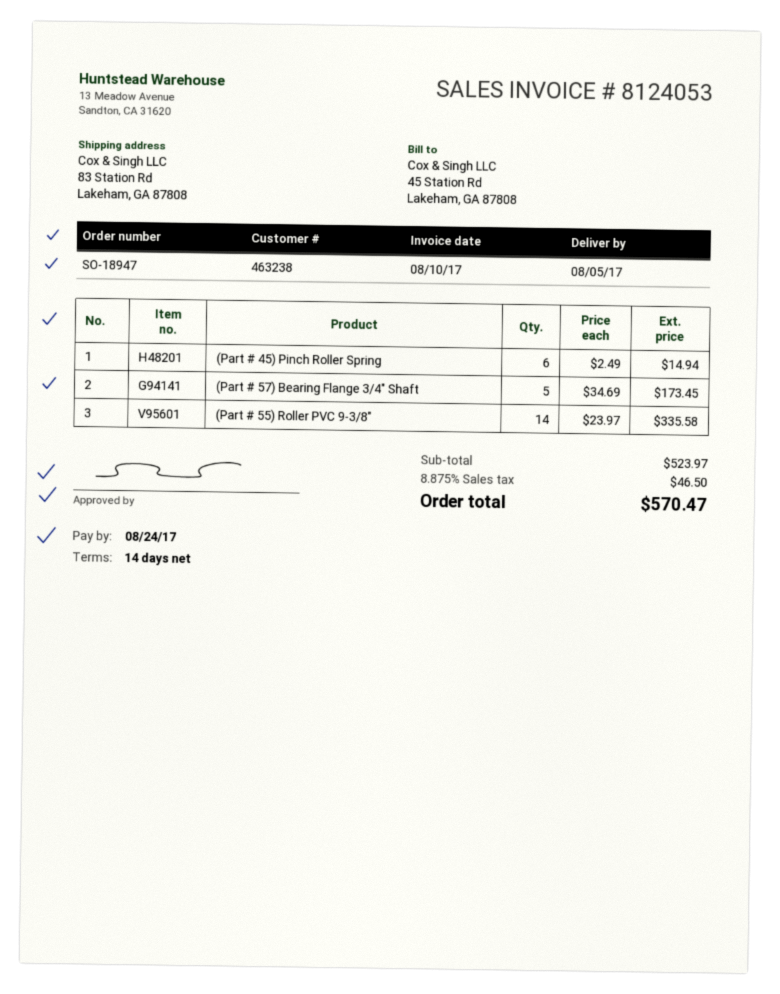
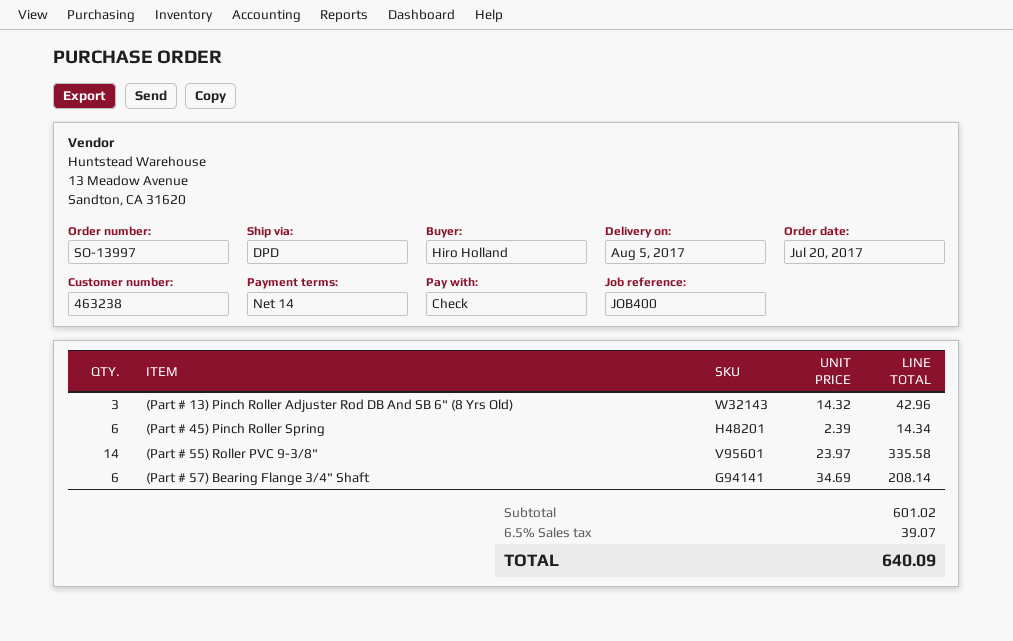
order number: SO-18947 -> SO-13997
(Part # 45) Pinch Roller Spring: 6 x 2.49 = 14.94 -> 6 x 2.39 = 14.34
(Part # 57) Bearing Flange 3/4" Shaft: 5 x 34.69 = 173.45 -> 6 x 34.69 = 208.14
(Part # 13) Pinch Roller Adjuster Rod DB And SB 6" (8 Yrs Old): none -> 3 x 14.32 = 42.96
subtotal: 523.97 -> 601.02
tax: 8.875% = 46.50 -> 6.5% = 39.07
total: 570.47 -> 640.09

